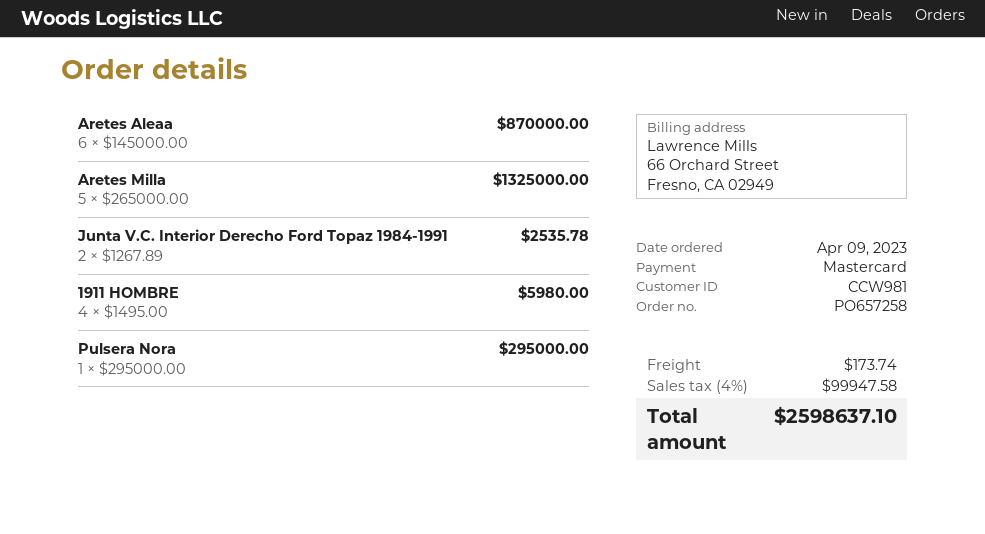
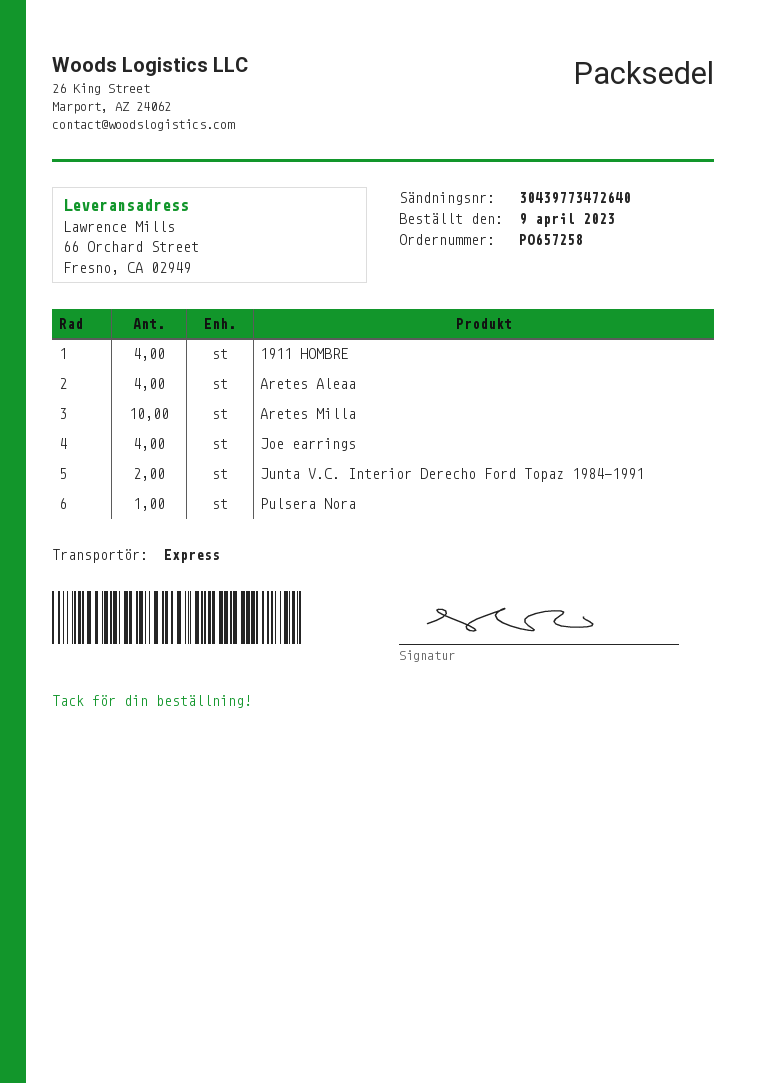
Aretes Aleaa: 6 -> 4
Aretes Milla: 5 -> 10
Joe earrings: none -> 4

